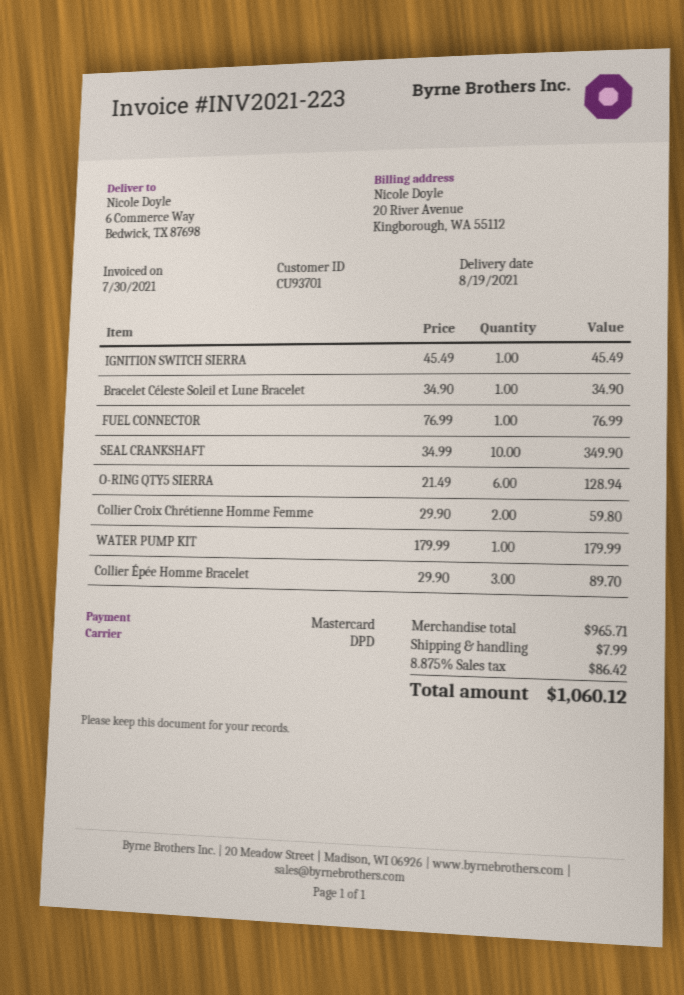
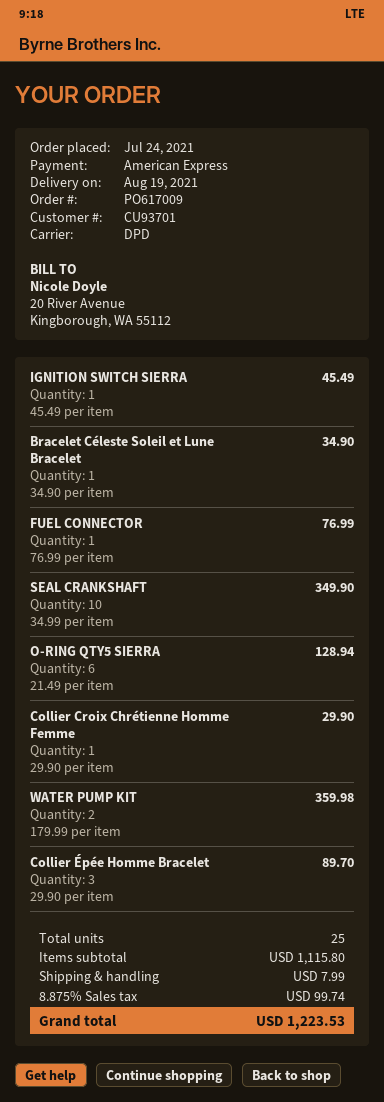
payment method: Mastercard -> American Express
Collier Croix Chrétienne Homme Femme: 2 x 29.90 = 59.80 -> 1 x 29.90 = 29.90
WATER PUMP KIT: 1 x 179.99 = 179.99 -> 2 x 179.99 = 359.98
subtotal: 965.71 -> 1115.80
tax: 8.875% = 86.42 -> 8.875% = 99.74
total: 1060.12 -> 1223.53

